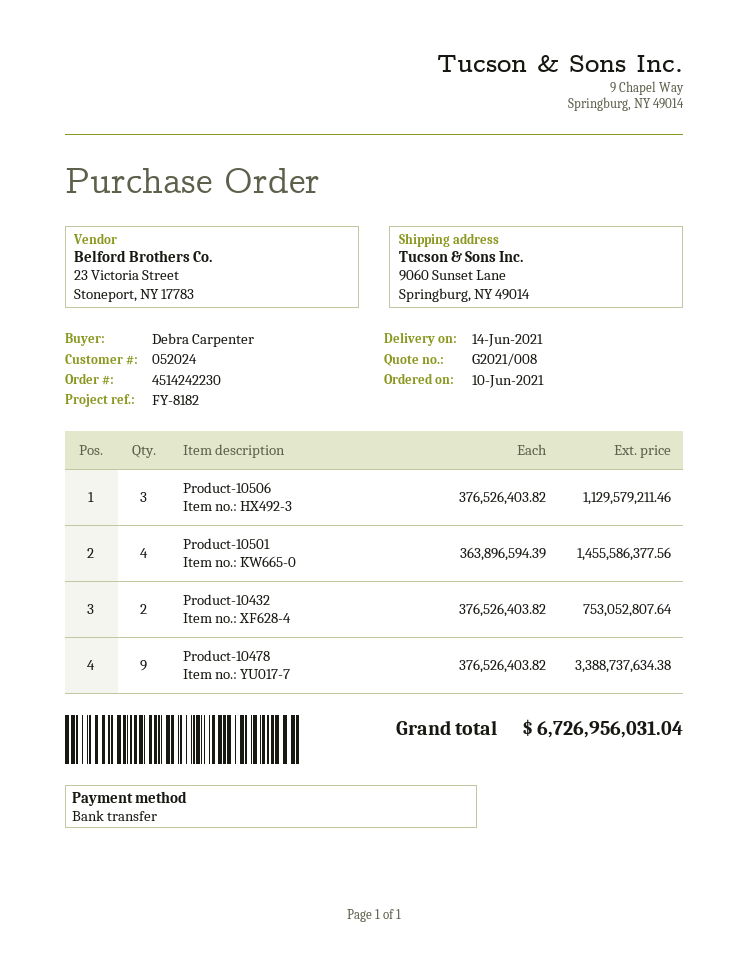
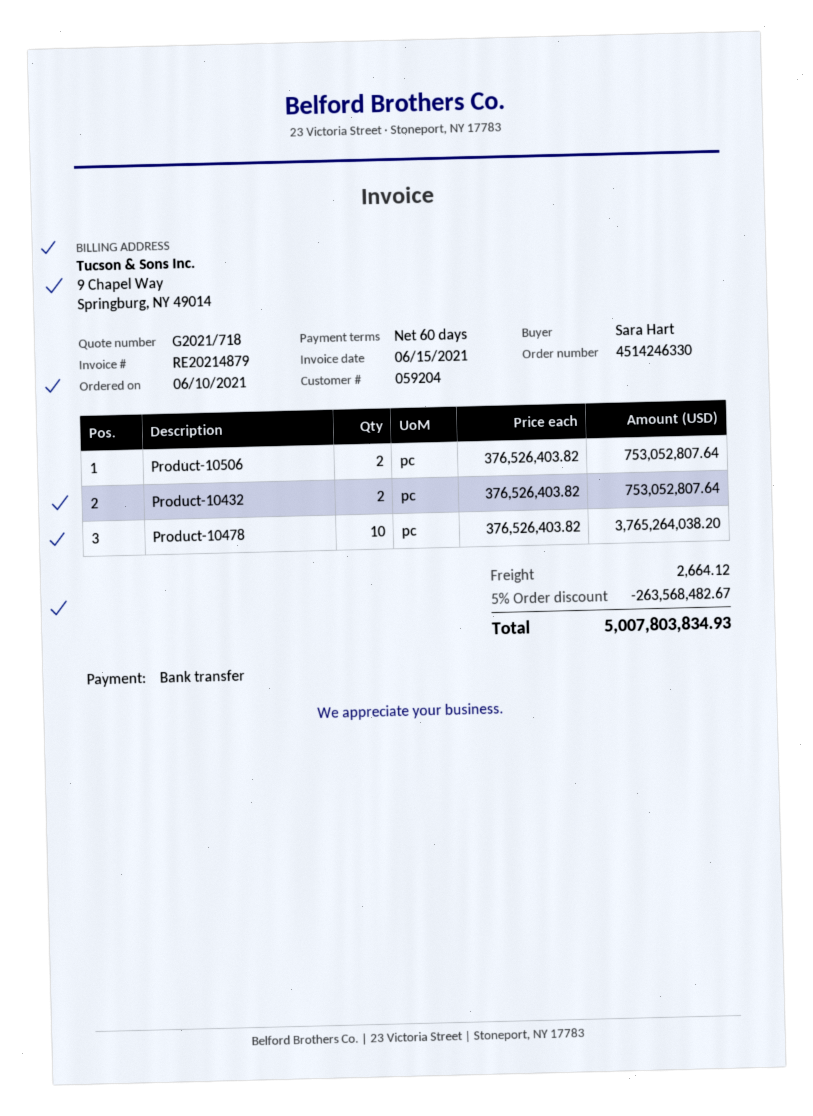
quote number: G2021/008 -> G2021/718
order number: 4514242230 -> 4514246330
customer number: 052024 -> 059204
ordered by: Debra Carpenter -> Sara Hart
Product-10506: 3 x 376526403.82 = 1129579211.46 -> 2 x 376526403.82 = 753052807.64
Product-10501: 4 x 363896594.39 = 1455586377.56 -> none
Product-10478: 9 x 376526403.82 = 3388737634.38 -> 10 x 376526403.82 = 3765264038.20
discount: none -> 5% = 263568482.67
shipping: none -> 2664.12
total: 6726956031.04 -> 5007803834.93

